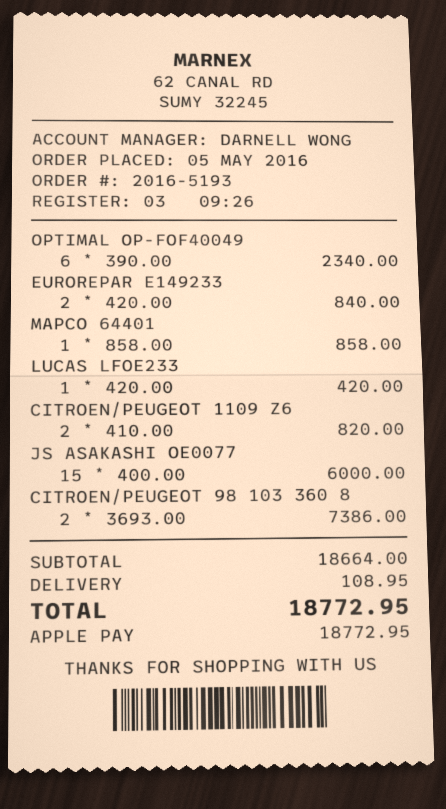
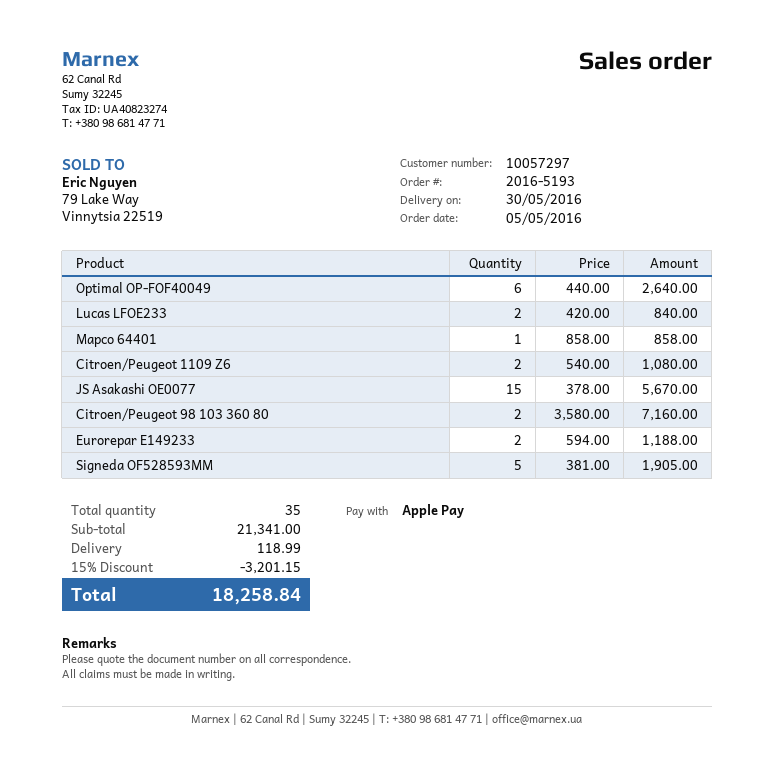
OPTIMAL OP-FOF40049: 6 x 390.00 = 2340.00 -> 6 x 440.00 = 2640.00
EUROREPAR E149233: 2 x 420.00 = 840.00 -> 2 x 594.00 = 1188.00
LUCAS LFOE233: 1 x 420.00 = 420.00 -> 2 x 420.00 = 840.00
CITROEN/PEUGEOT 1109 Z6: 2 x 410.00 = 820.00 -> 2 x 540.00 = 1080.00
JS ASAKASHI OE0077: 15 x 400.00 = 6000.00 -> 15 x 378.00 = 5670.00
CITROEN/PEUGEOT 98 103 360 8: 2 x 3693.00 = 7386.00 -> 2 x 3580.00 = 7160.00
Signeda OF528593MM: none -> 5 x 381.00 = 1905.00
subtotal: 18664.00 -> 21341.00
discount: none -> 15% = 3201.15
shipping: 108.95 -> 118.99
total: 18772.95 -> 18258.84

